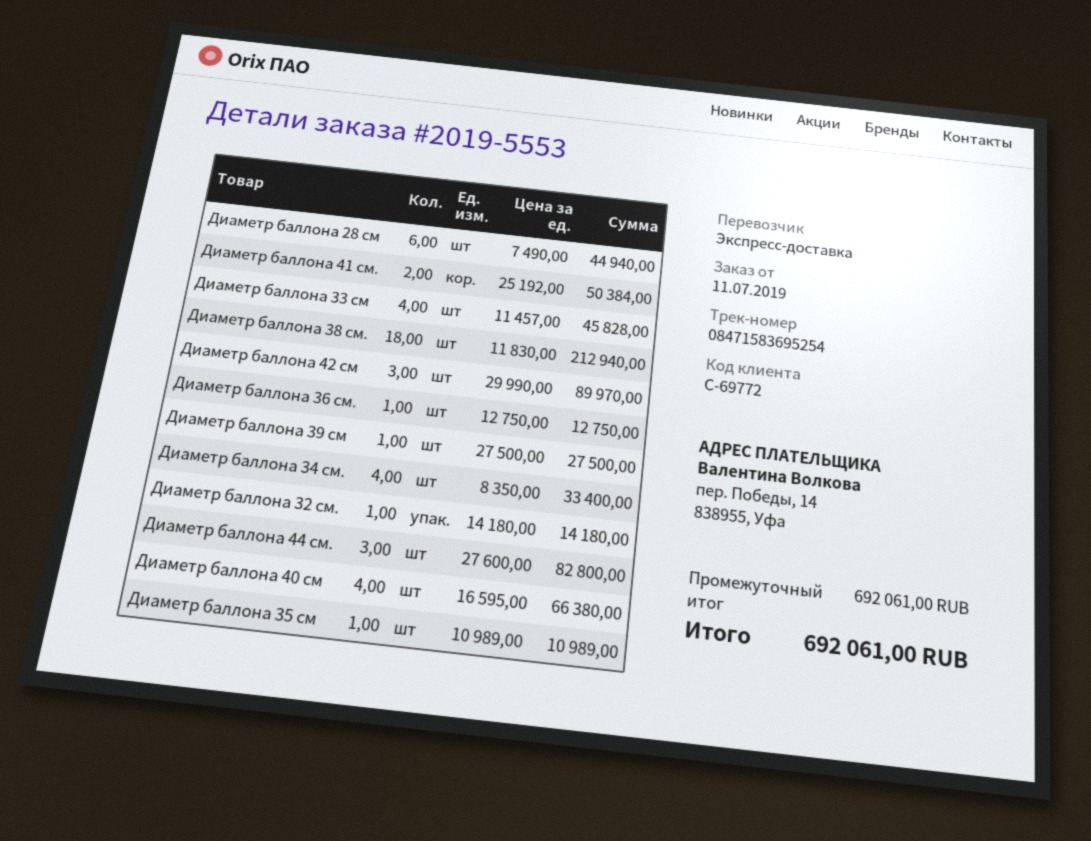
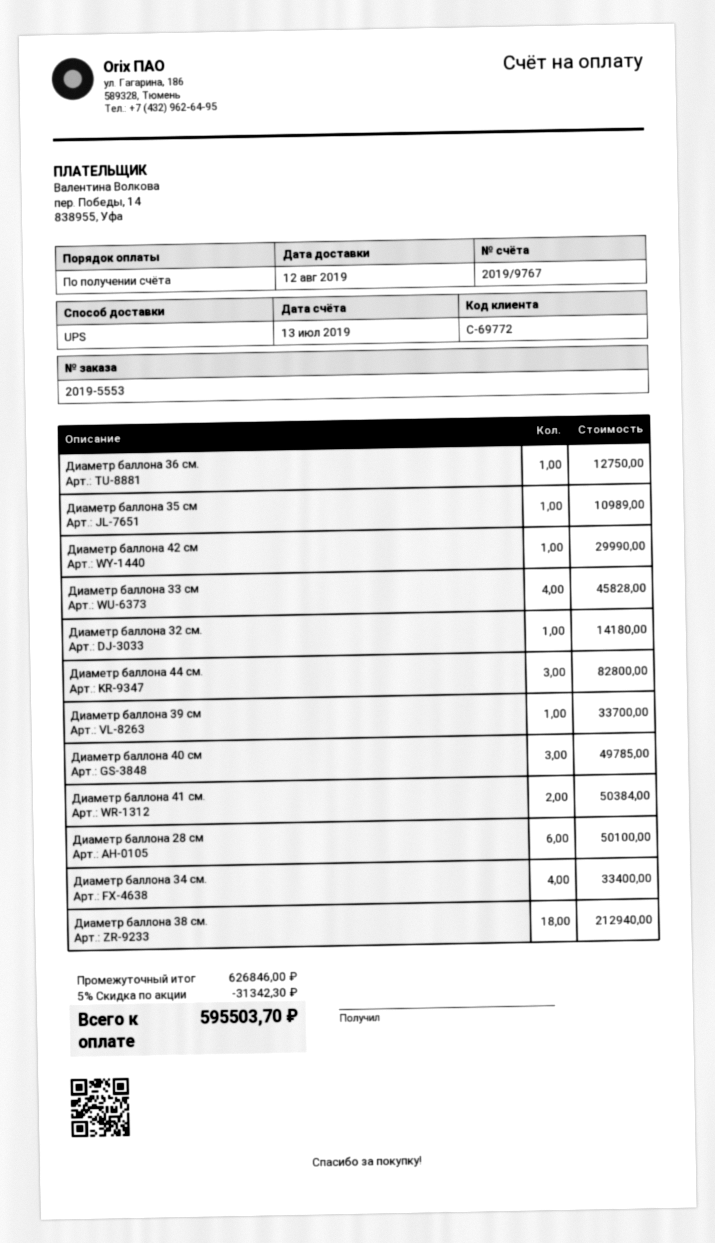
shipping method: express -> UPS
Диаметр баллона 28 см: 6 for 44940.00 -> 6 for 50100.00
Диаметр баллона 42 см: 3 for 89970.00 -> 1 for 29990.00
Диаметр баллона 39 см: 1 for 27500.00 -> 1 for 33700.00
Диаметр баллона 40 см: 4 for 66380.00 -> 3 for 49785.00
subtotal: 692061.00 -> 626846.00
discount: none -> 5% = 31342.30
total: 692061.00 -> 595503.70

